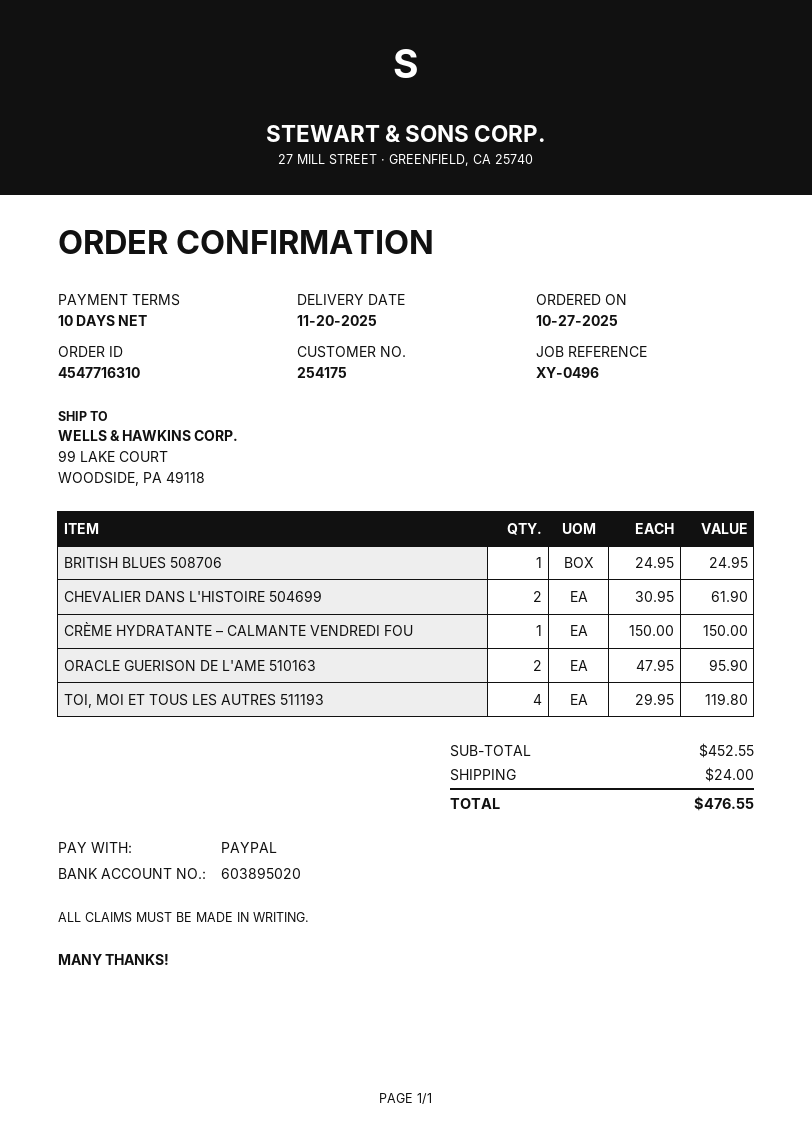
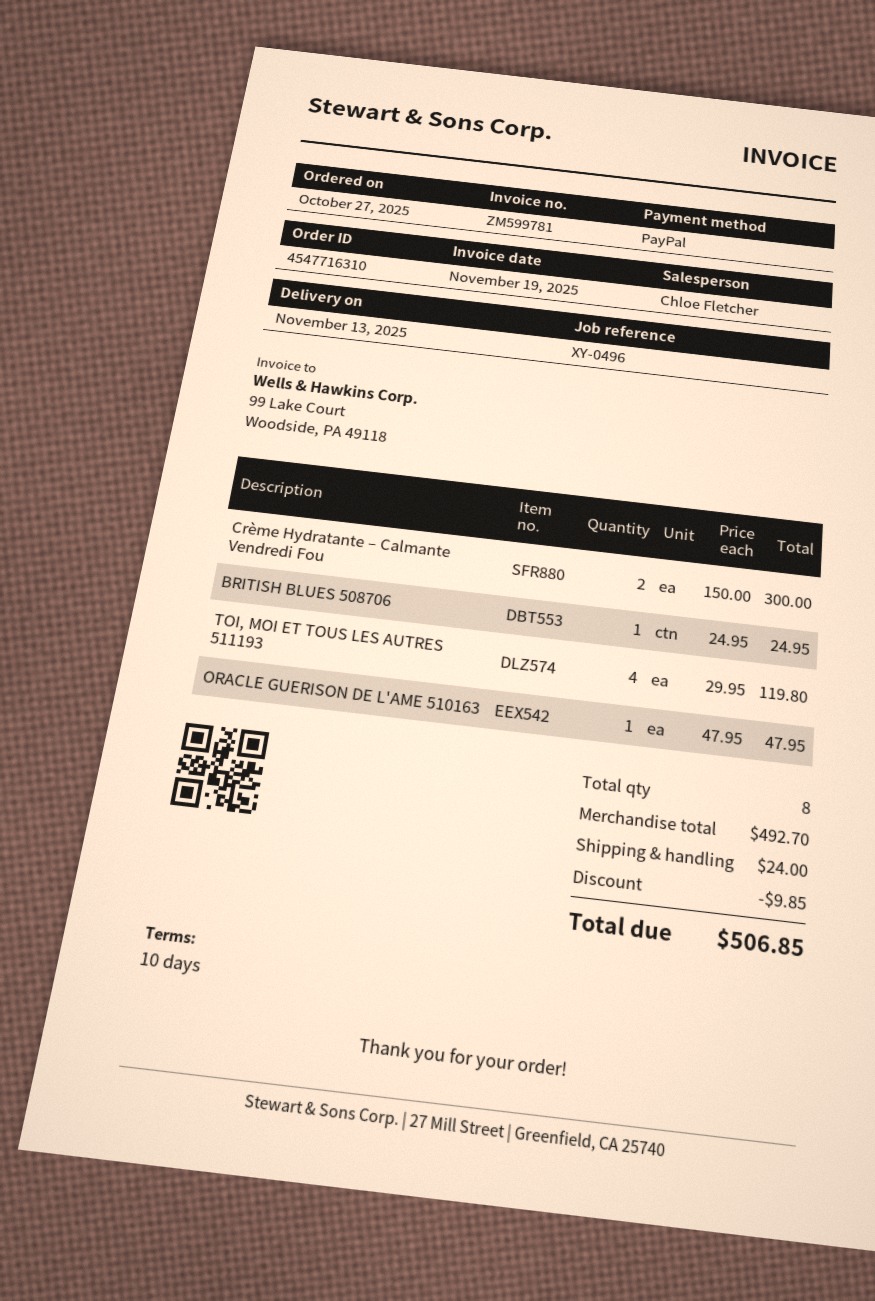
delivery date: 2025-11-20 -> 2025-11-13
CHEVALIER DANS L'HISTOIRE 504699: 2 x 30.95 = 61.90 -> none
CRÈME HYDRATANTE – CALMANTE VENDREDI FOU: 1 x 150.00 = 150.00 -> 2 x 150.00 = 300.00
ORACLE GUERISON DE L'AME 510163: 2 x 47.95 = 95.90 -> 1 x 47.95 = 47.95
subtotal: 452.55 -> 492.70
discount: none -> 9.85
total: 476.55 -> 506.85

